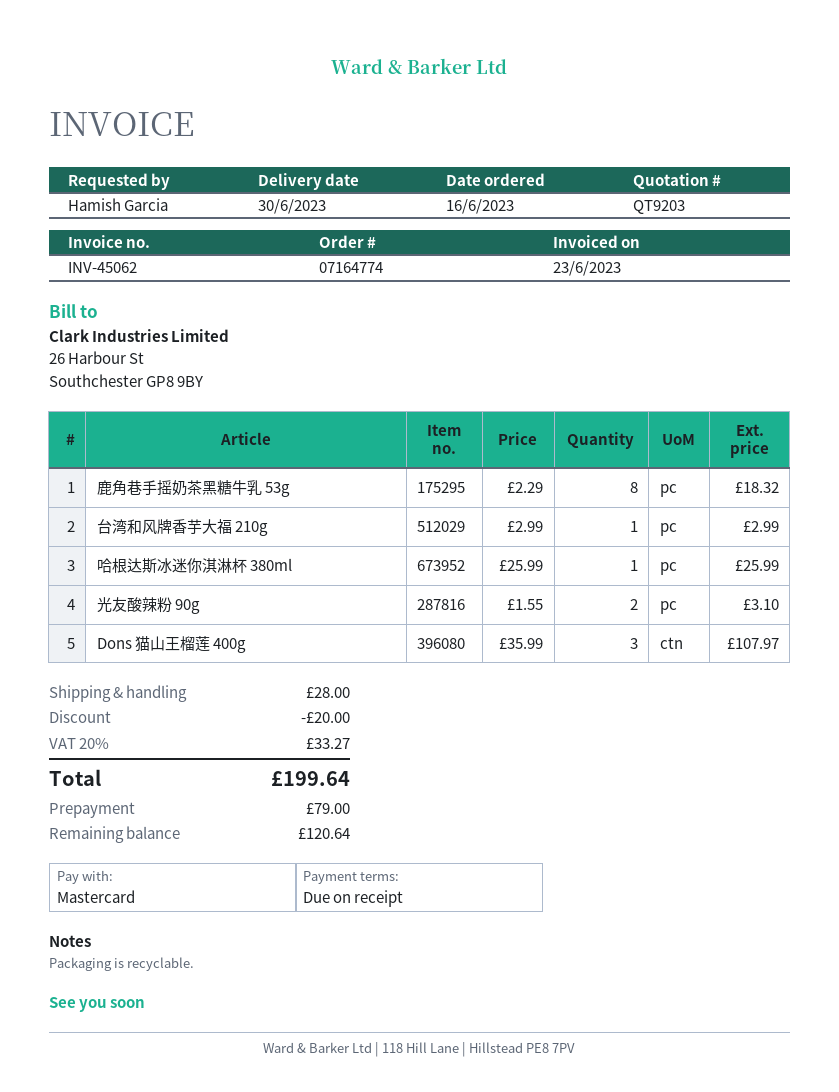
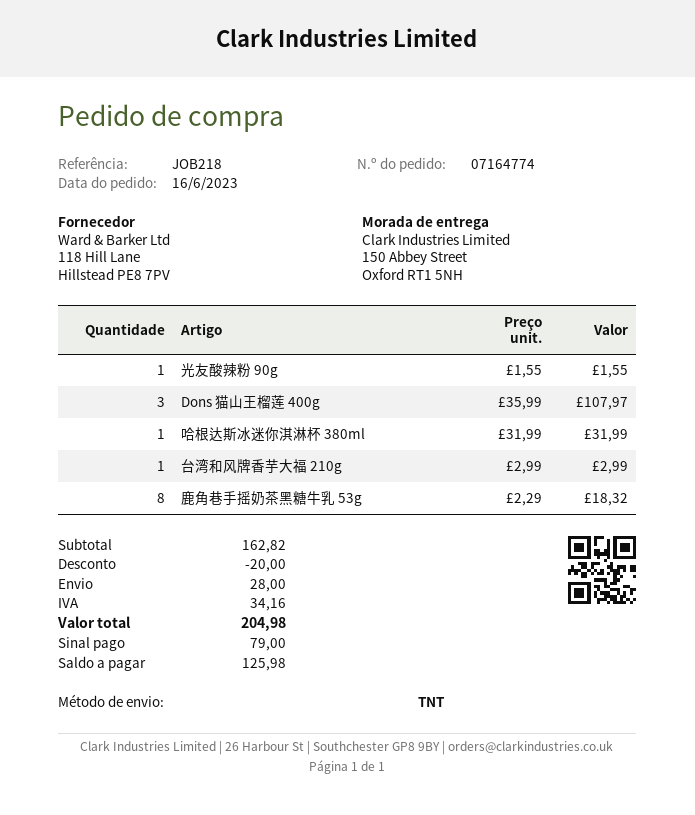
哈根达斯冰迷你淇淋杯 380ml: 1 x 25.99 = 25.99 -> 1 x 31.99 = 31.99
光友酸辣粉 90g: 2 x 1.55 = 3.10 -> 1 x 1.55 = 1.55
tax: 33.27 -> 34.16
total: 199.64 -> 204.98
balance: 120.64 -> 125.98

